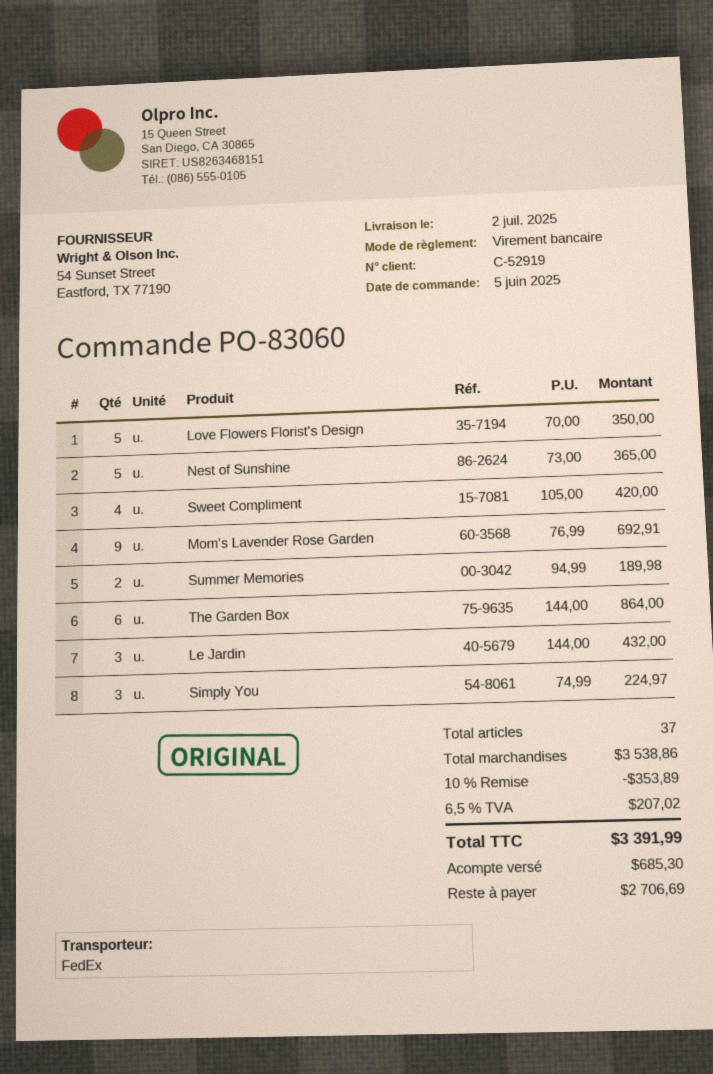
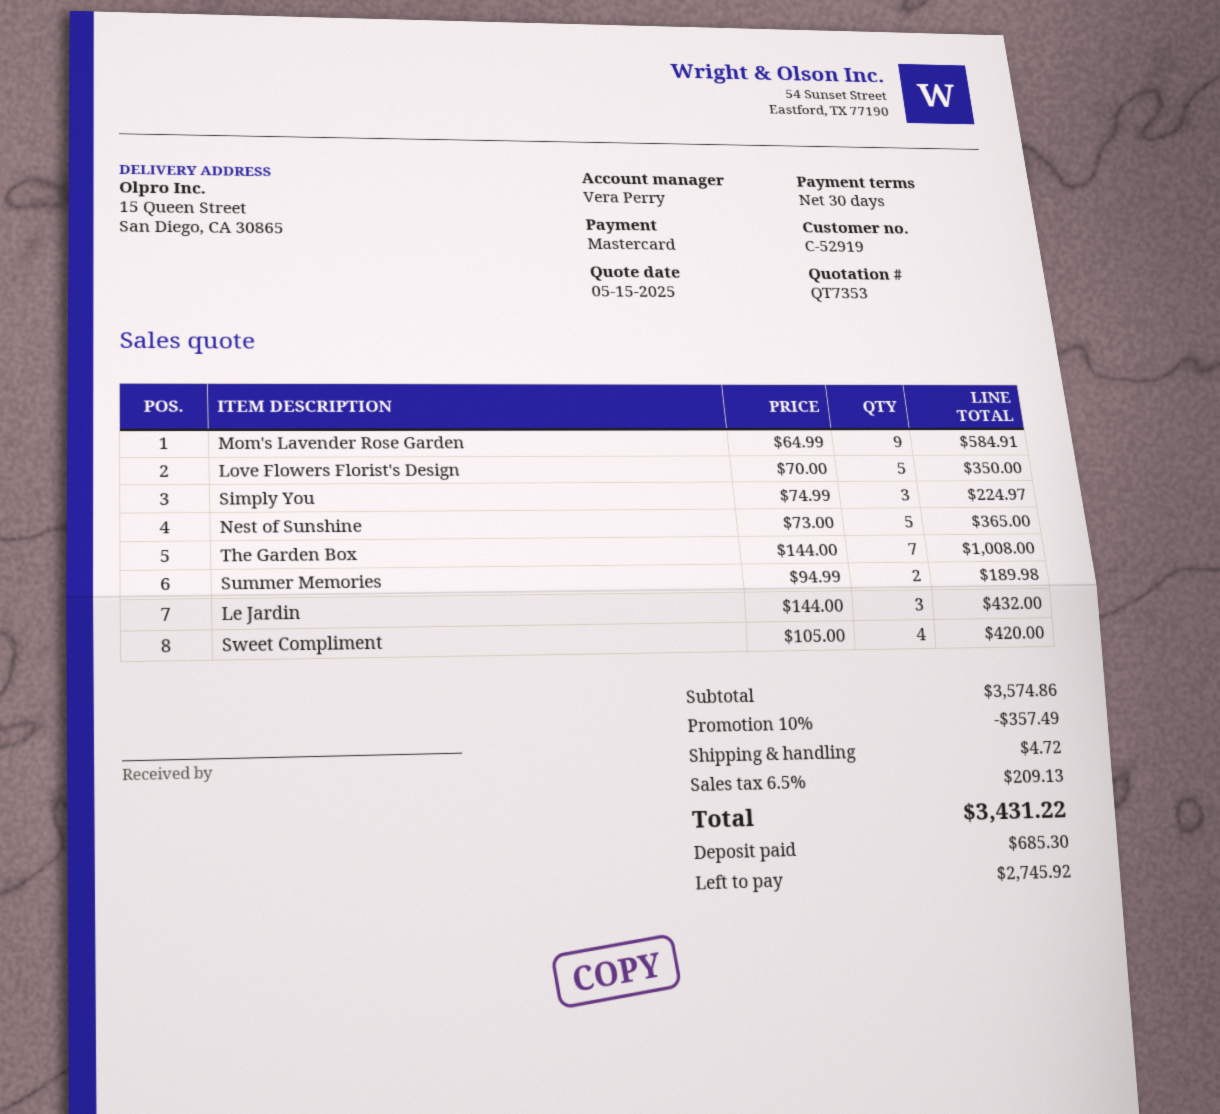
payment method: bank transfer -> Mastercard
Mom's Lavender Rose Garden: 9 x 76.99 = 692.91 -> 9 x 64.99 = 584.91
The Garden Box: 6 x 144.00 = 864.00 -> 7 x 144.00 = 1008.00
subtotal: 3538.86 -> 3574.86
discount: 10% = 353.89 -> 10% = 357.49
shipping: none -> 4.72
tax: 6.5% = 207.02 -> 6.5% = 209.13
total: 3391.99 -> 3431.22
balance: 2706.69 -> 2745.92

